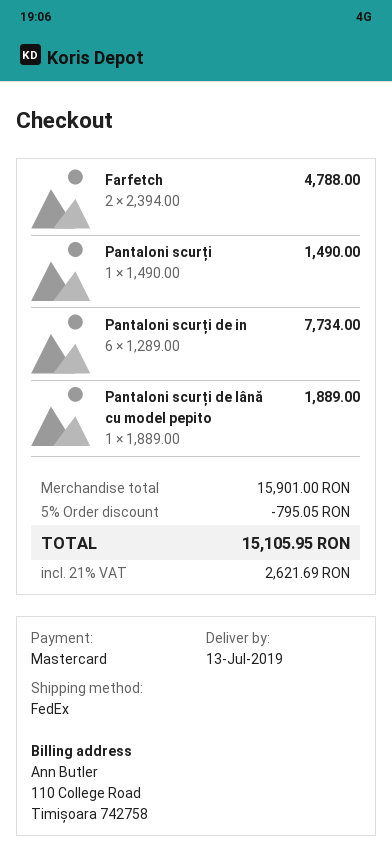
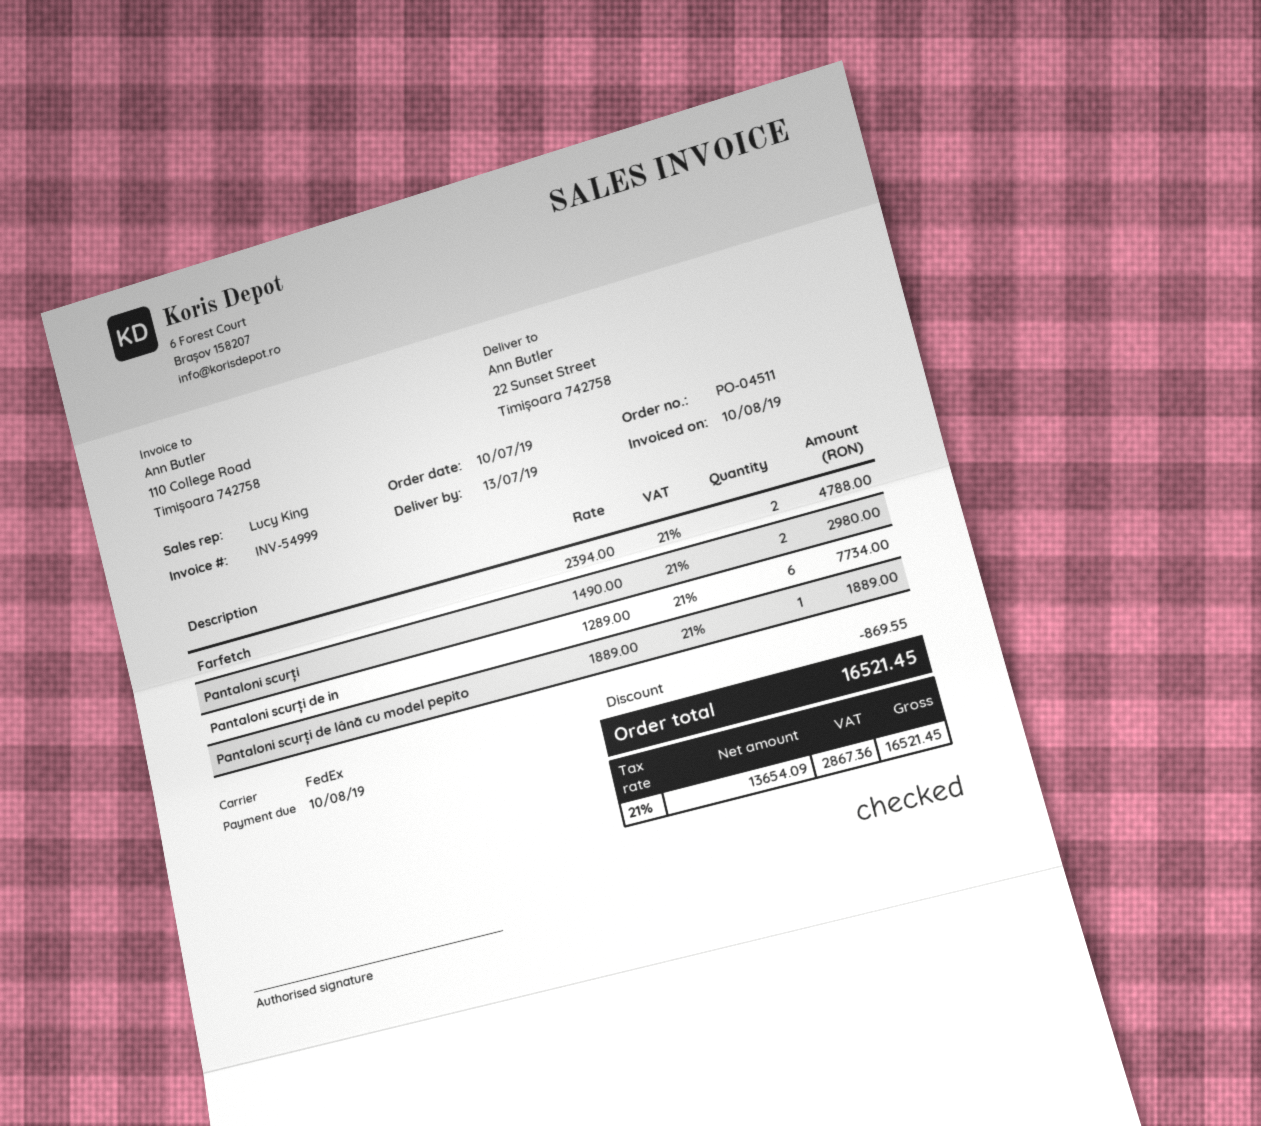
Pantaloni scurți: 1 x 1490.00 = 1490.00 -> 2 x 1490.00 = 2980.00
discount: 795.05 -> 869.55
tax: 21% = 2621.69 -> 21% = 2867.36
total: 15105.95 -> 16521.45

